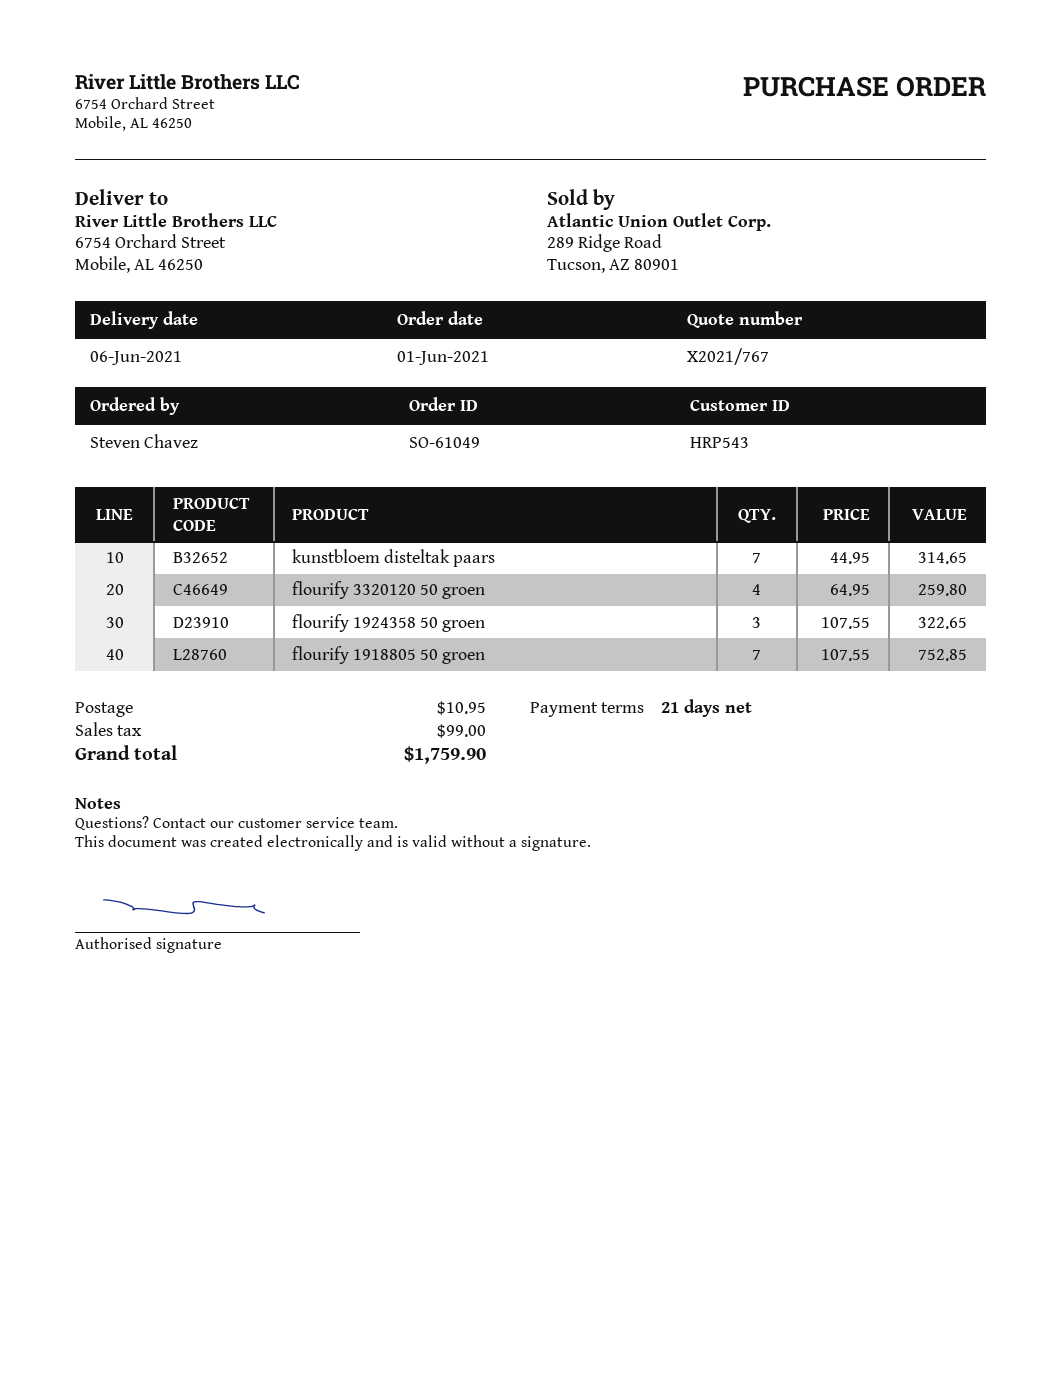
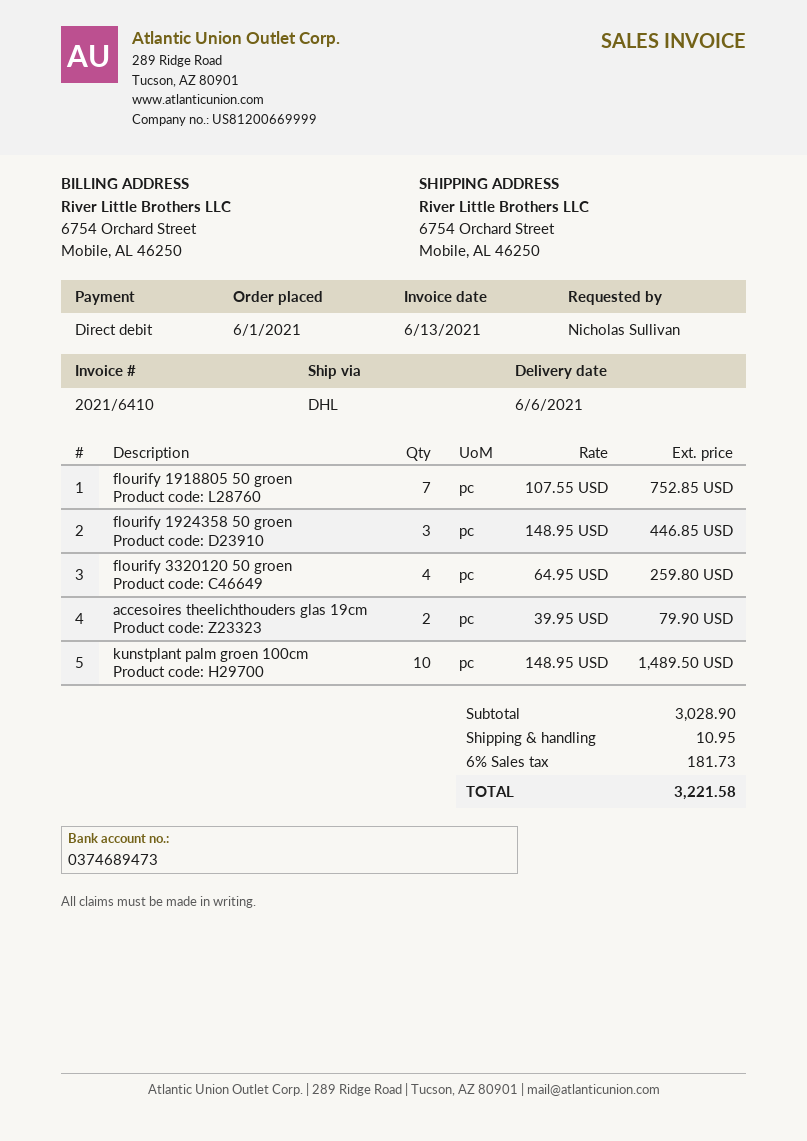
ordered by: Steven Chavez -> Nicholas Sullivan
kunstbloem disteltak paars: 7 x 44.95 = 314.65 -> none
flourify 1924358 50 groen: 3 x 107.55 = 322.65 -> 3 x 148.95 = 446.85
accesoires theelichthouders glas 19cm: none -> 2 x 39.95 = 79.90
kunstplant palm groen 100cm: none -> 10 x 148.95 = 1489.50
tax: 99.00 -> 181.73
total: 1759.90 -> 3221.58

